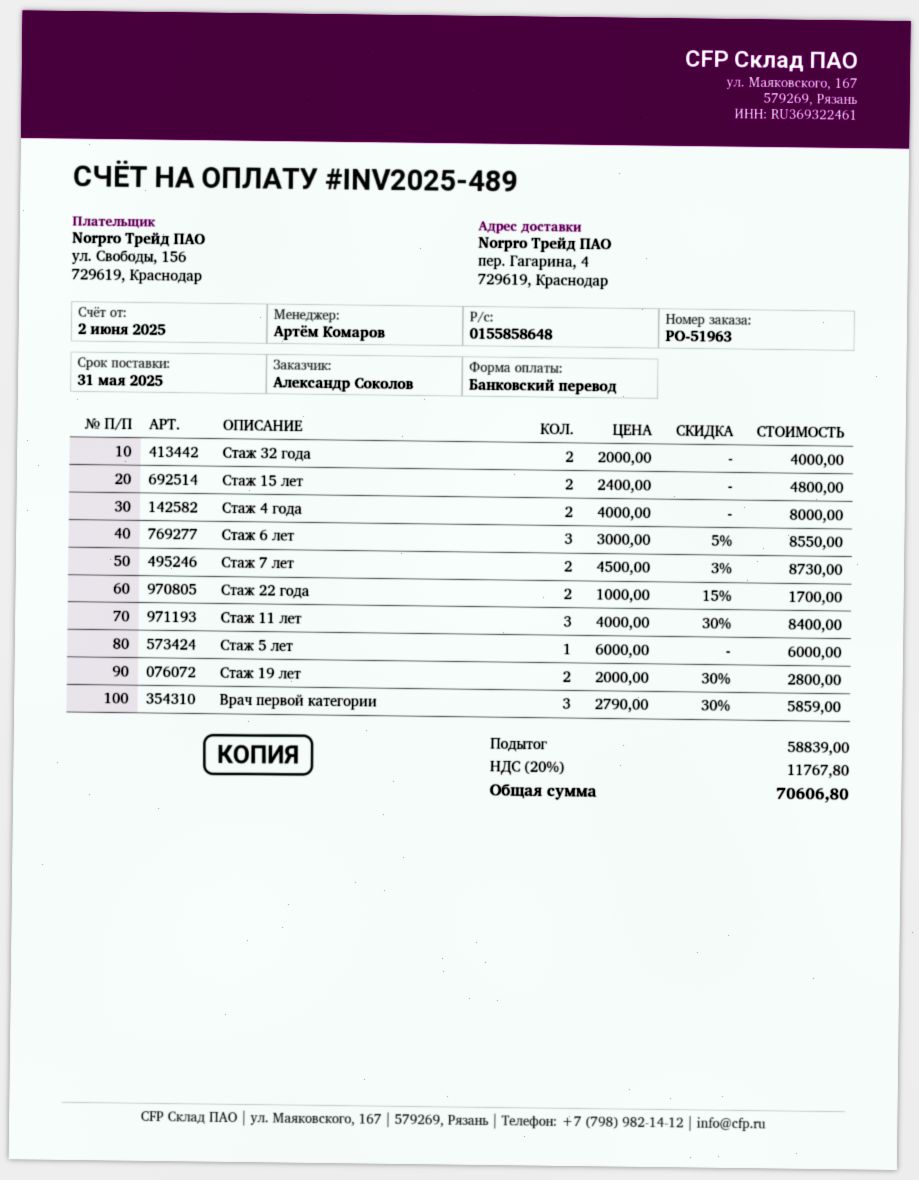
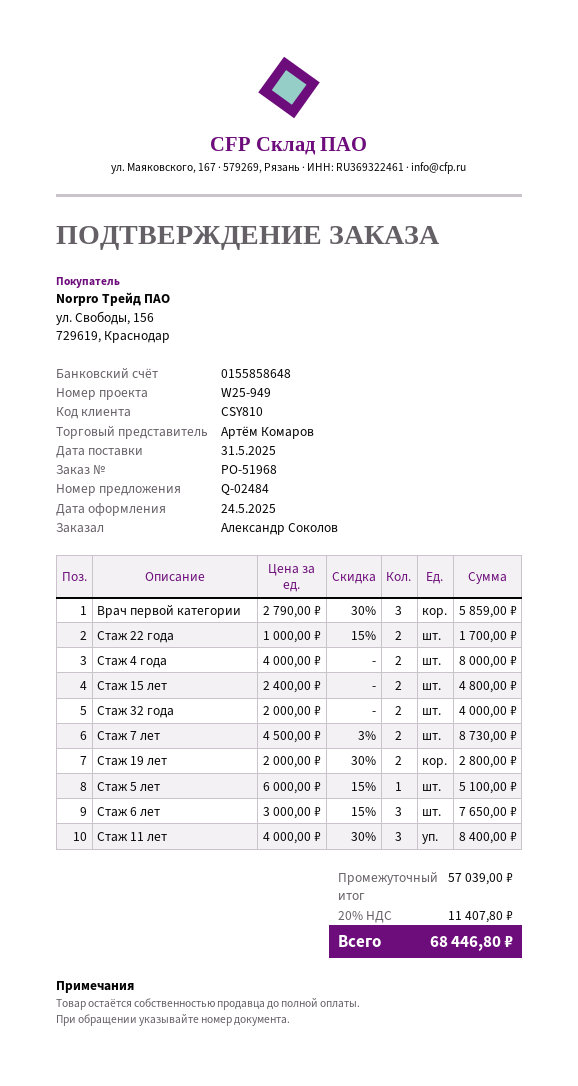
order number: PO-51963 -> PO-51968
Стаж 6 лет: 3 x 3000.00 - 5% = 8550.00 -> 3 x 3000.00 - 15% = 7650.00
Стаж 5 лет: 1 x 6000.00 = 6000.00 -> 1 x 6000.00 - 15% = 5100.00
subtotal: 58839.00 -> 57039.00
tax: 20% = 11767.80 -> 20% = 11407.80
total: 70606.80 -> 68446.80

